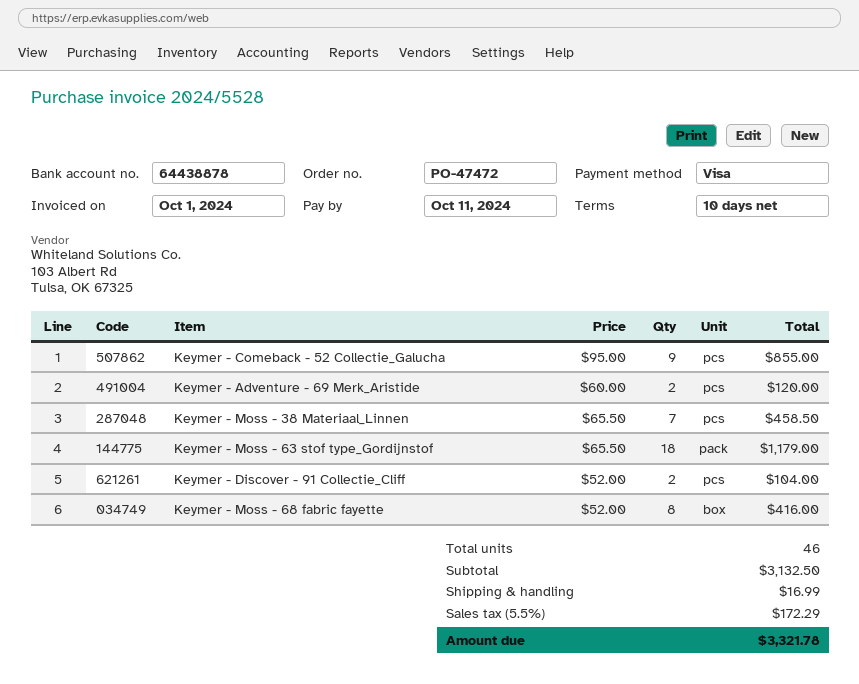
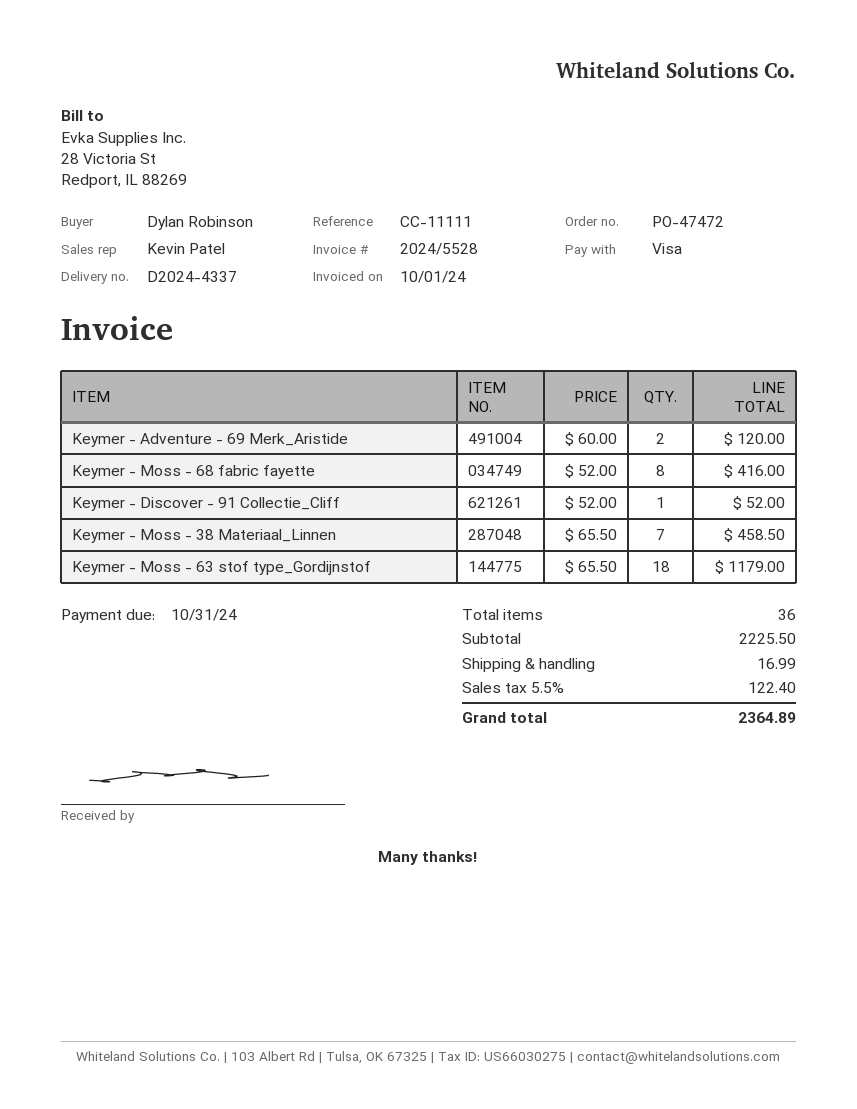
due date: 2024-10-11 -> 2024-10-31
Keymer - Comeback - 52 Collectie_Galucha: 9 x 95.00 = 855.00 -> none
Keymer - Discover - 91 Collectie_Cliff: 2 x 52.00 = 104.00 -> 1 x 52.00 = 52.00
total quantity: 46 -> 36
subtotal: 3132.50 -> 2225.50
tax: 5.5% = 172.29 -> 5.5% = 122.40
total: 3321.78 -> 2364.89

